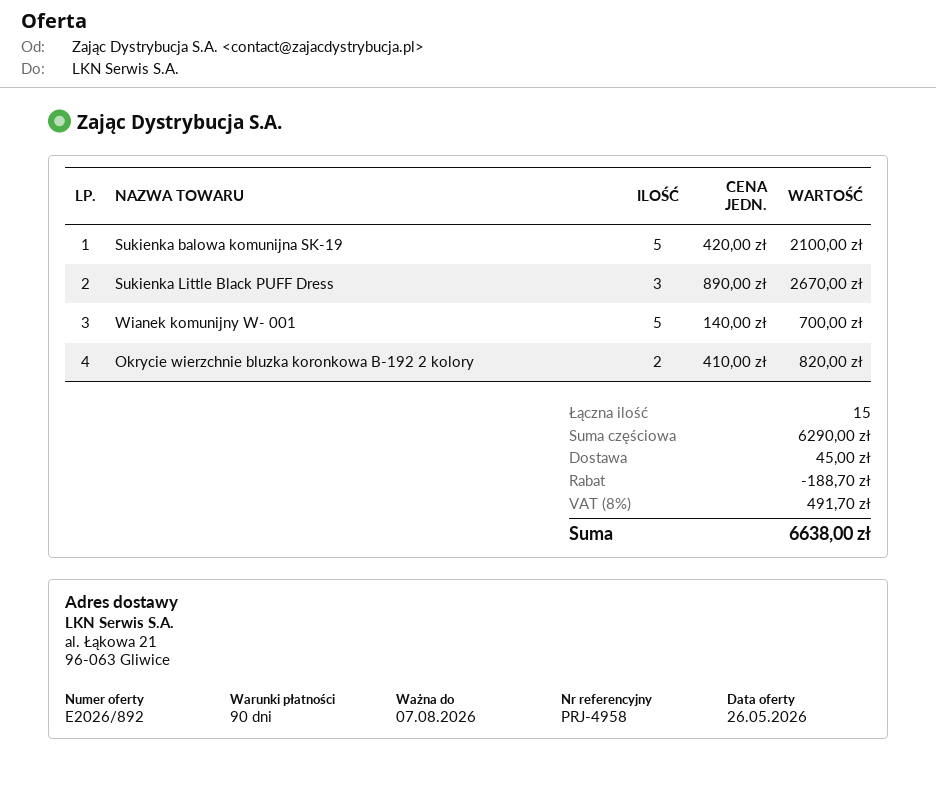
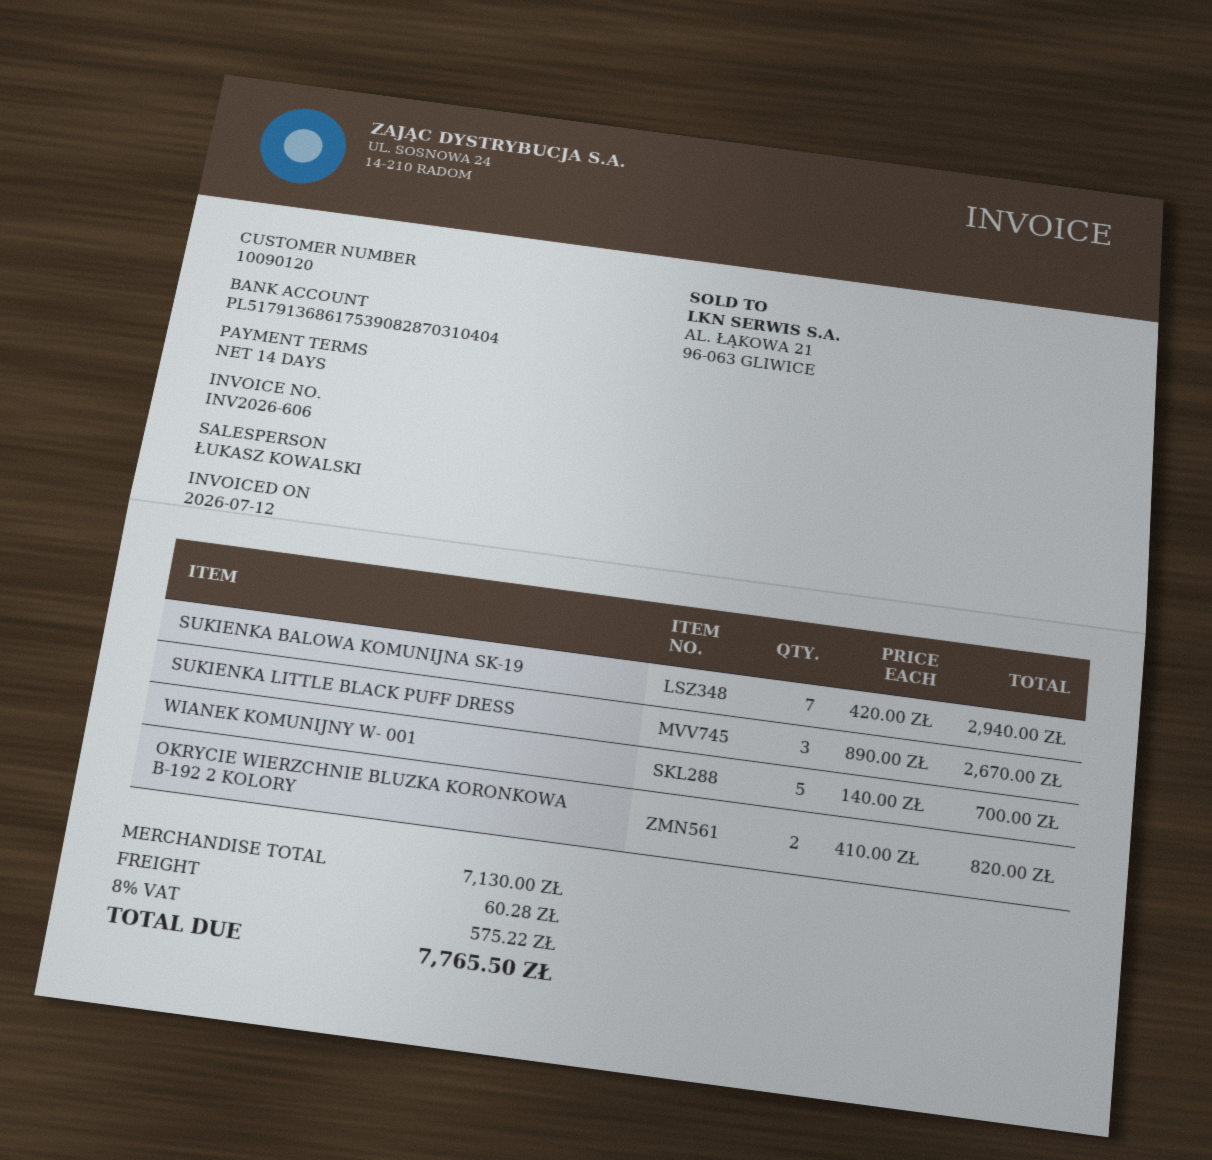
payment terms: 90 days -> 14 days
Sukienka balowa komunijna SK-19: 5 x 420.00 = 2100.00 -> 7 x 420.00 = 2940.00
subtotal: 6290.00 -> 7130.00
discount: 188.70 -> none
shipping: 45.00 -> 60.28
tax: 8% = 491.70 -> 8% = 575.22
total: 6638.00 -> 7765.50

